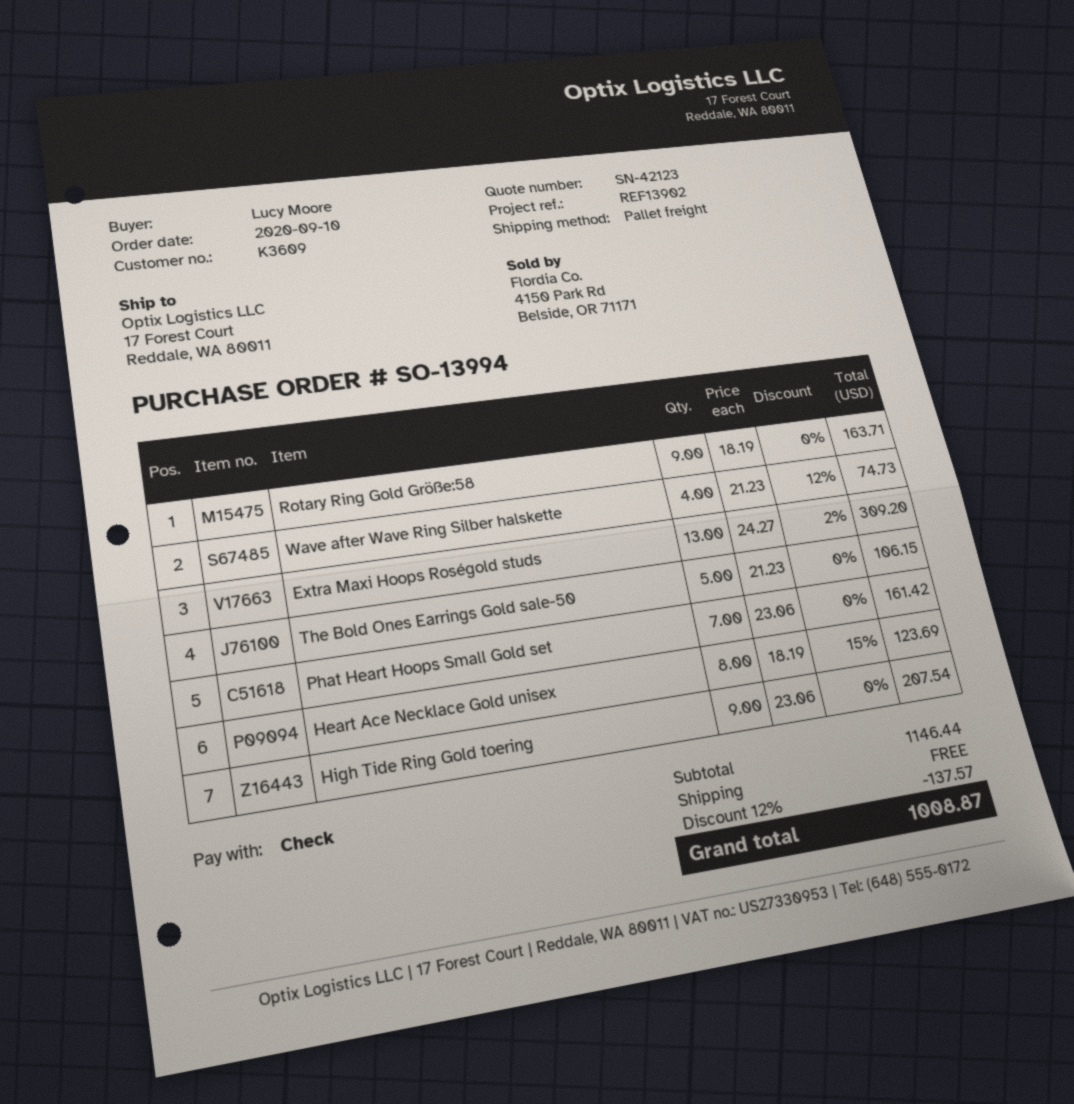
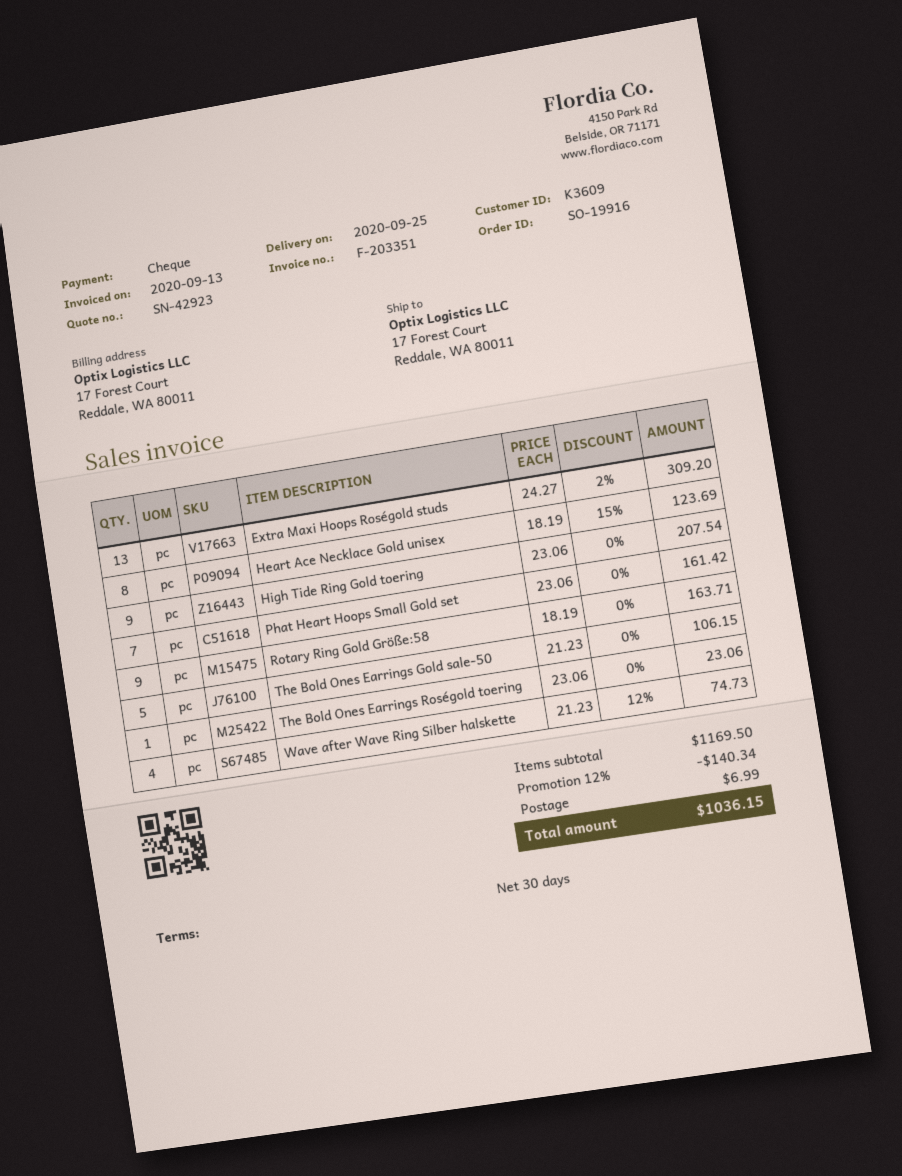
quote number: SN-42123 -> SN-42923
order number: SO-13994 -> SO-19916
The Bold Ones Earrings Roségold toering: none -> 1 x 23.06 = 23.06
subtotal: 1146.44 -> 1169.50
discount: 12% = 137.57 -> 12% = 140.34
shipping: 0.00 -> 6.99
total: 1008.87 -> 1036.15

